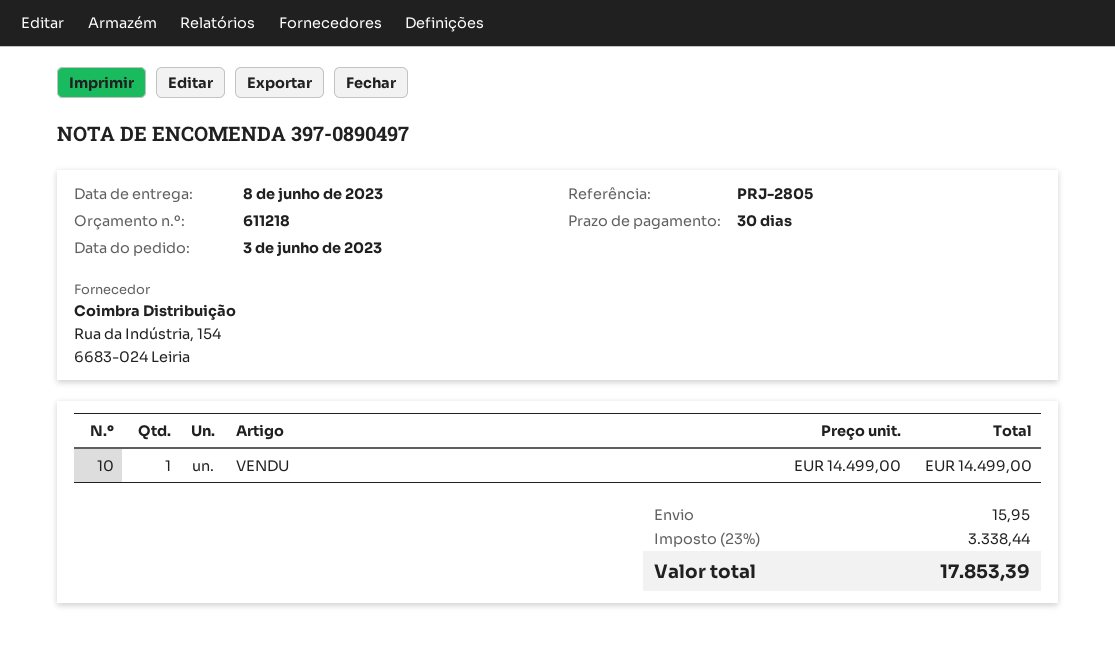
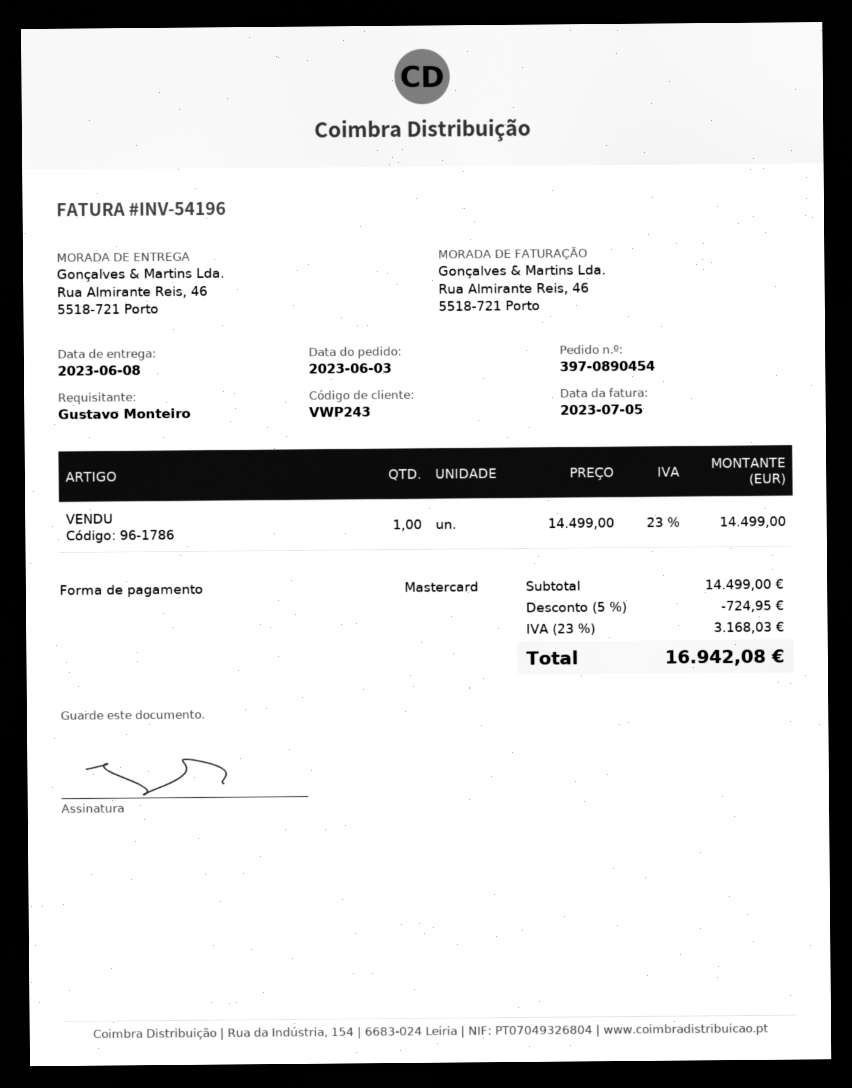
order number: 397-0890497 -> 397-0890454
discount: none -> 5% = 724.95
shipping: 15.95 -> none
tax: 23% = 3338.44 -> 23% = 3168.03
total: 17853.39 -> 16942.08

